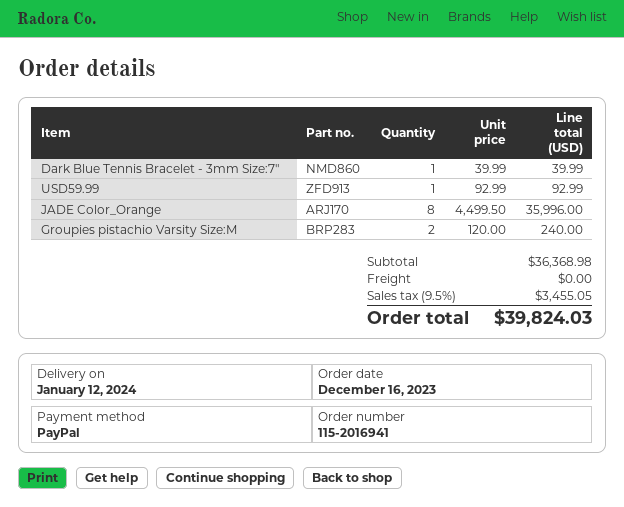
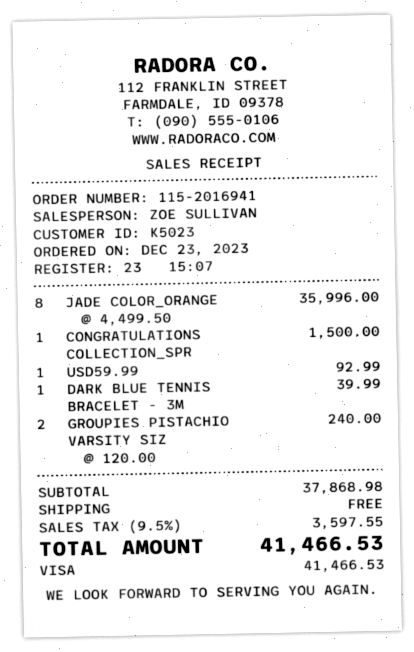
order date: 2023-12-16 -> 2023-12-23
payment method: PayPal -> Visa
CONGRATULATIONS COLLECTION_SPR: none -> 1 x 1500.00 = 1500.00
subtotal: 36368.98 -> 37868.98
tax: 9.5% = 3455.05 -> 9.5% = 3597.55
total: 39824.03 -> 41466.53

